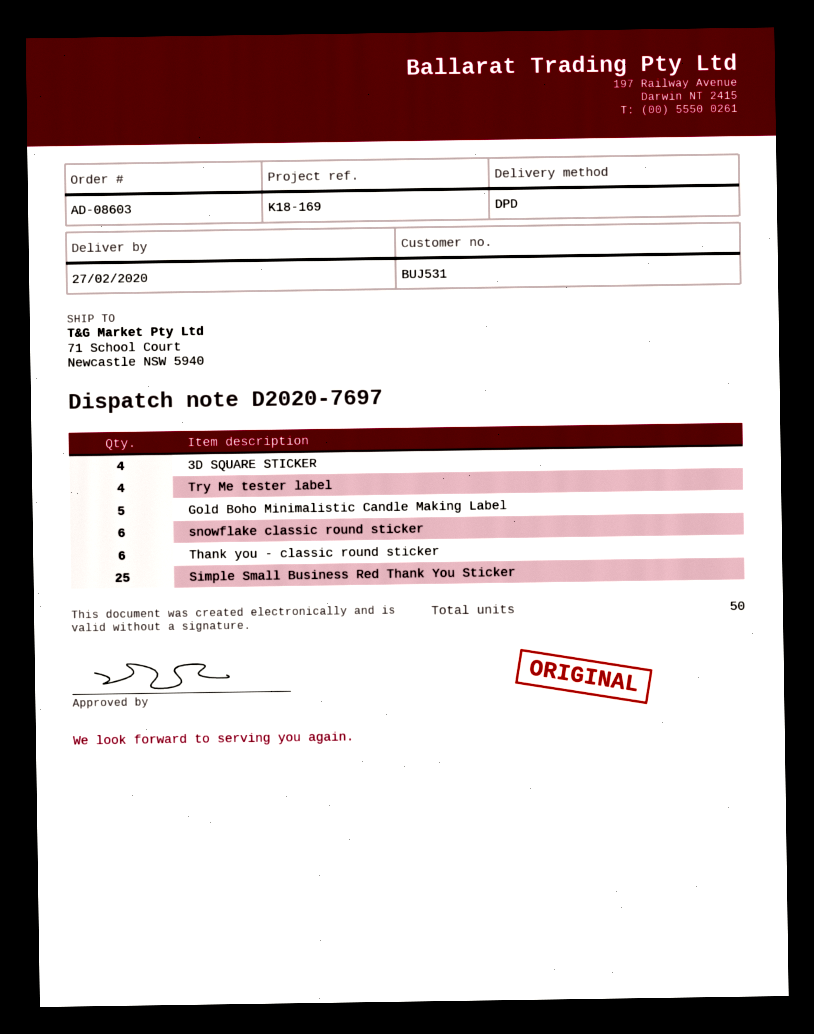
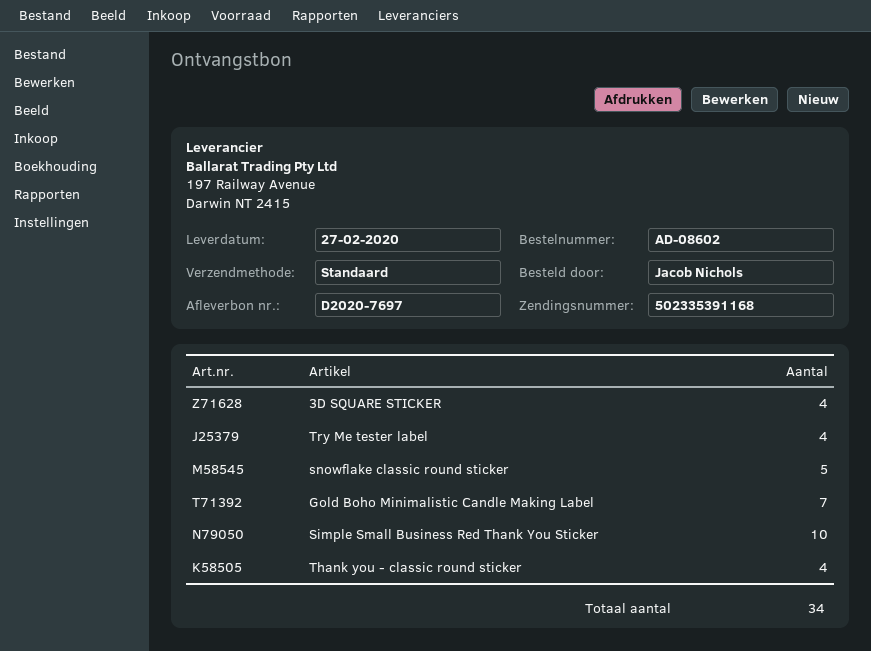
order number: AD-08603 -> AD-08602
shipping method: DPD -> standard
Gold Boho Minimalistic Candle Making Label: 5 -> 7
snowflake classic round sticker: 6 -> 5
Thank you - classic round sticker: 6 -> 4
Simple Small Business Red Thank You Sticker: 25 -> 10
total quantity: 50 -> 34

